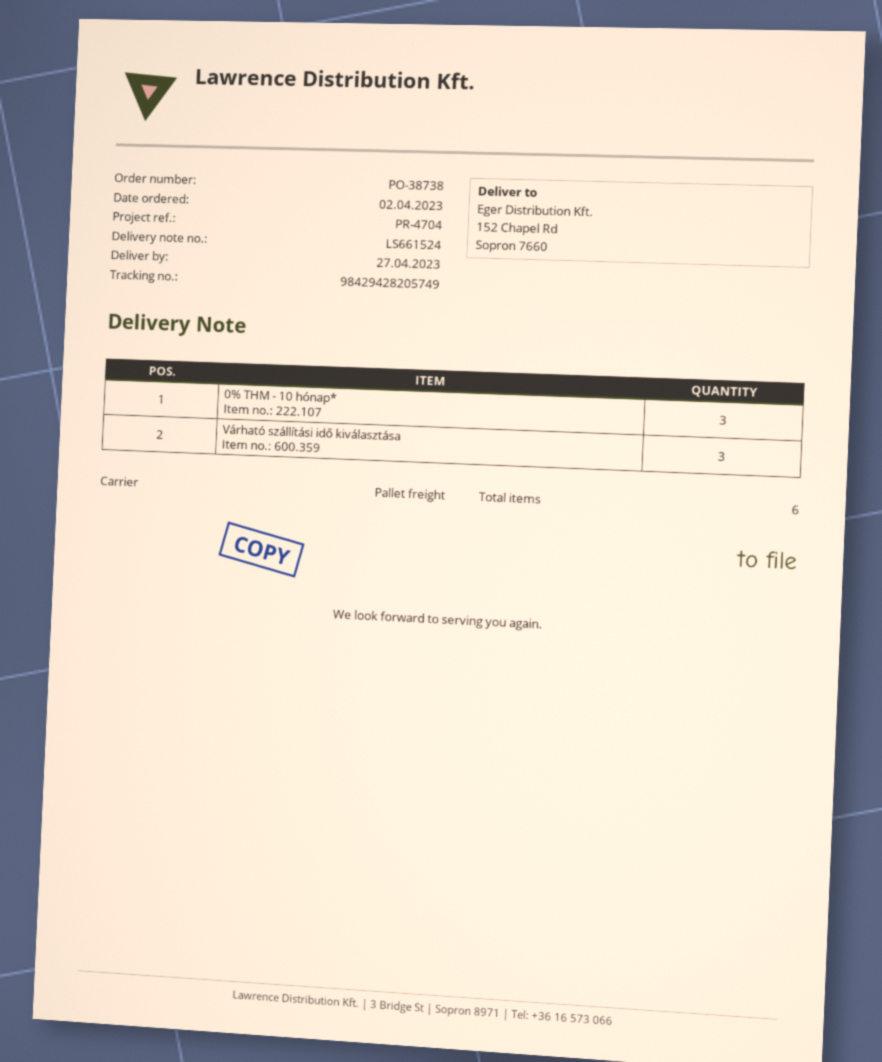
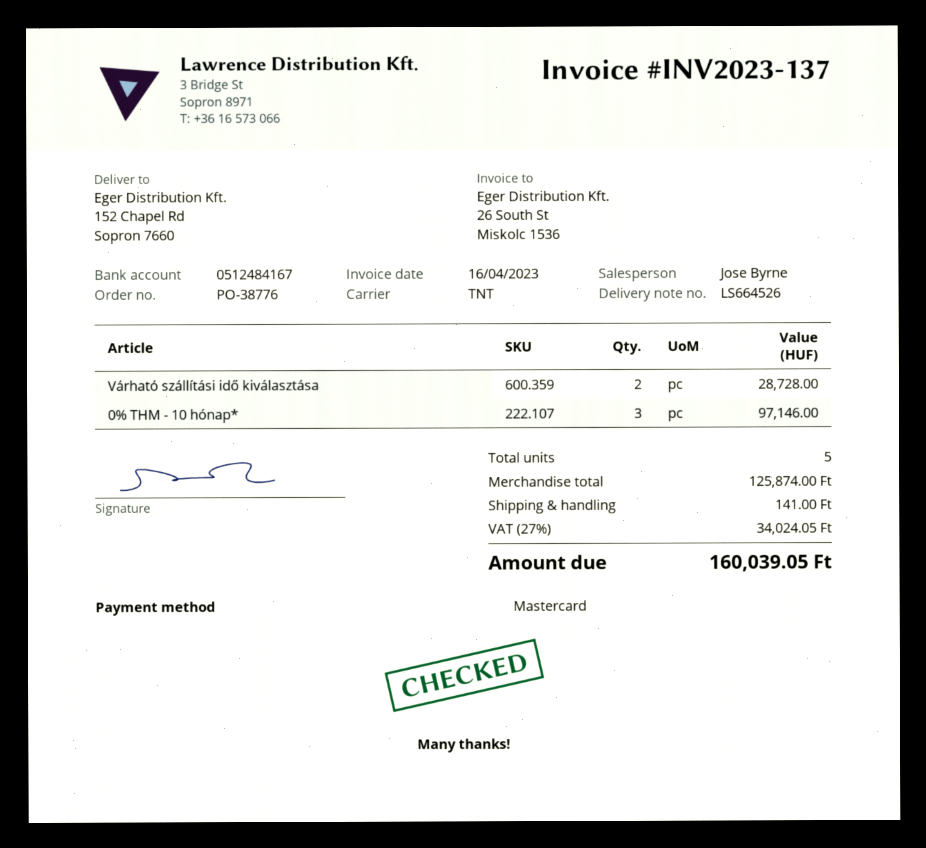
order number: PO-38738 -> PO-38776
delivery note number: LS661524 -> LS664526
shipping method: pallet freight -> TNT
Várható szállítási idő kiválasztása: 3 -> 2
total quantity: 6 -> 5

